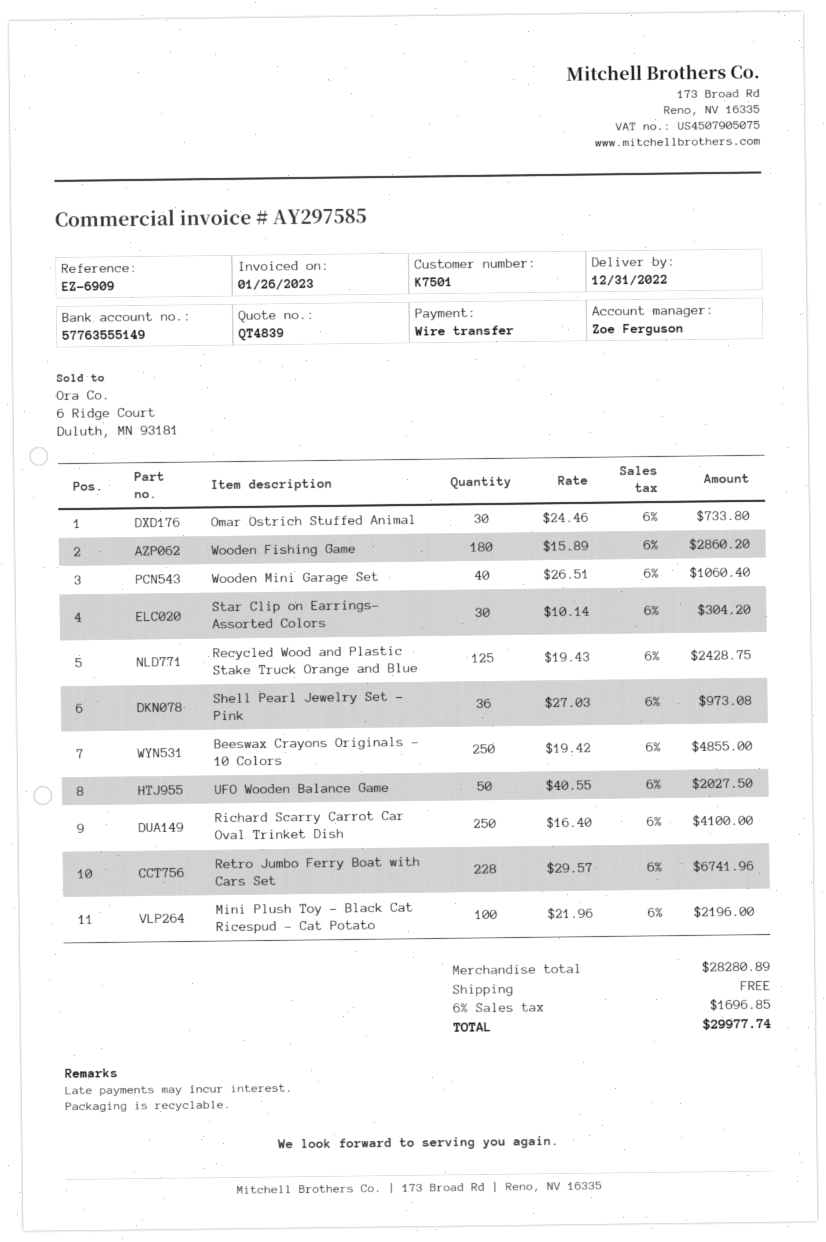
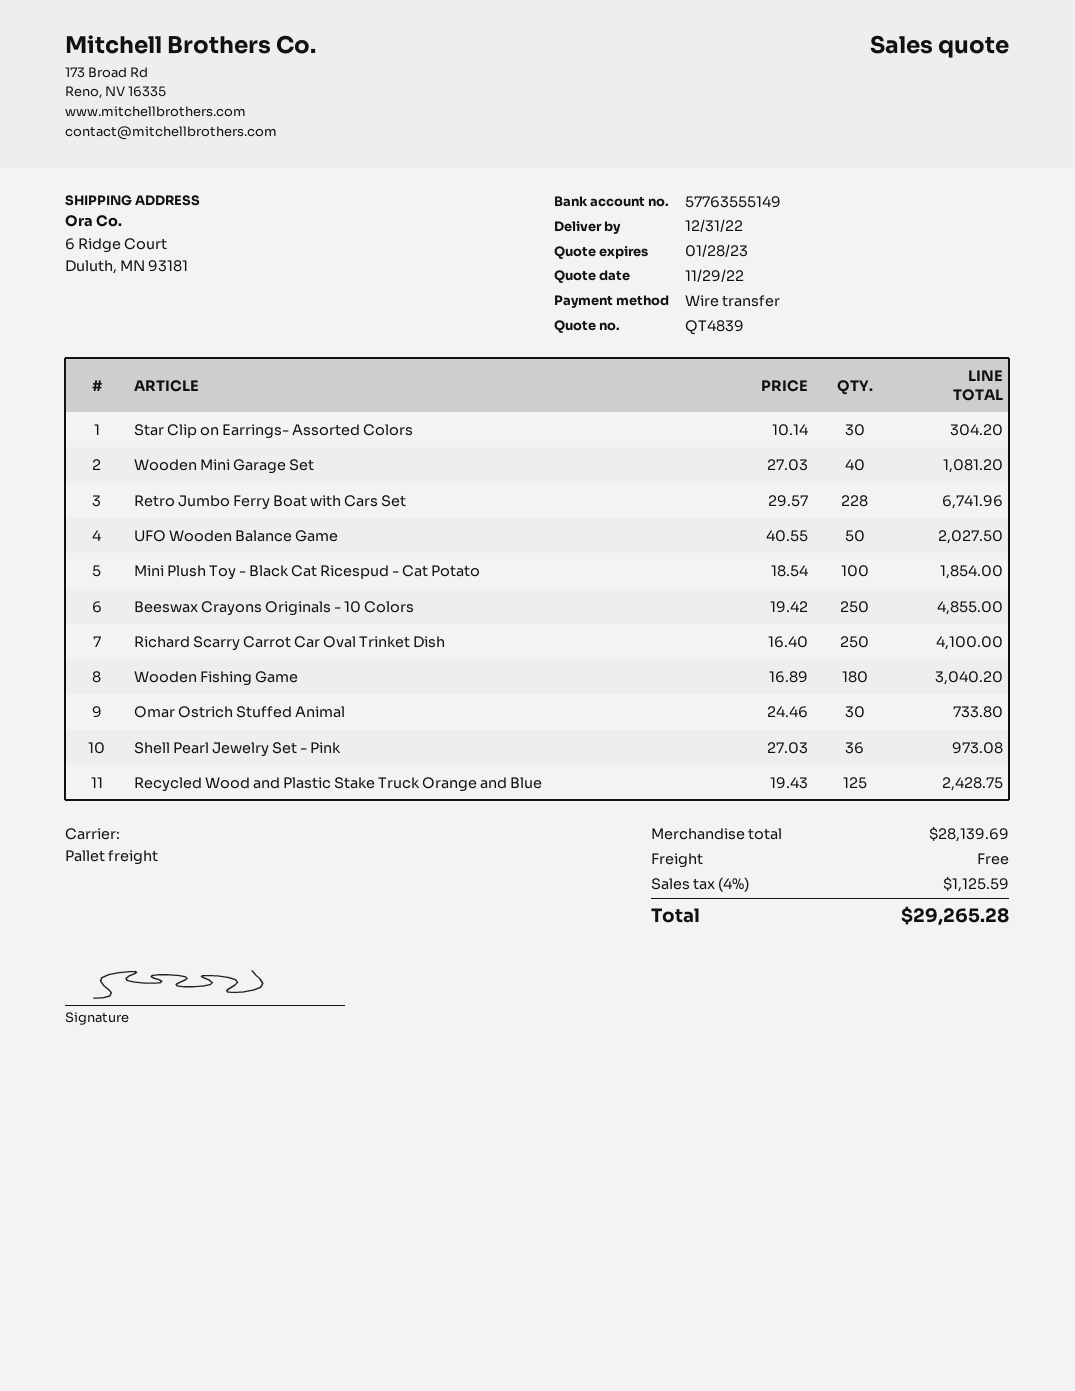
Wooden Fishing Game: 180 x 15.89 = 2860.20 -> 180 x 16.89 = 3040.20
Wooden Mini Garage Set: 40 x 26.51 = 1060.40 -> 40 x 27.03 = 1081.20
Mini Plush Toy - Black Cat Ricespud - Cat Potato: 100 x 21.96 = 2196.00 -> 100 x 18.54 = 1854.00
subtotal: 28280.89 -> 28139.69
tax: 6% = 1696.85 -> 4% = 1125.59
total: 29977.74 -> 29265.28

